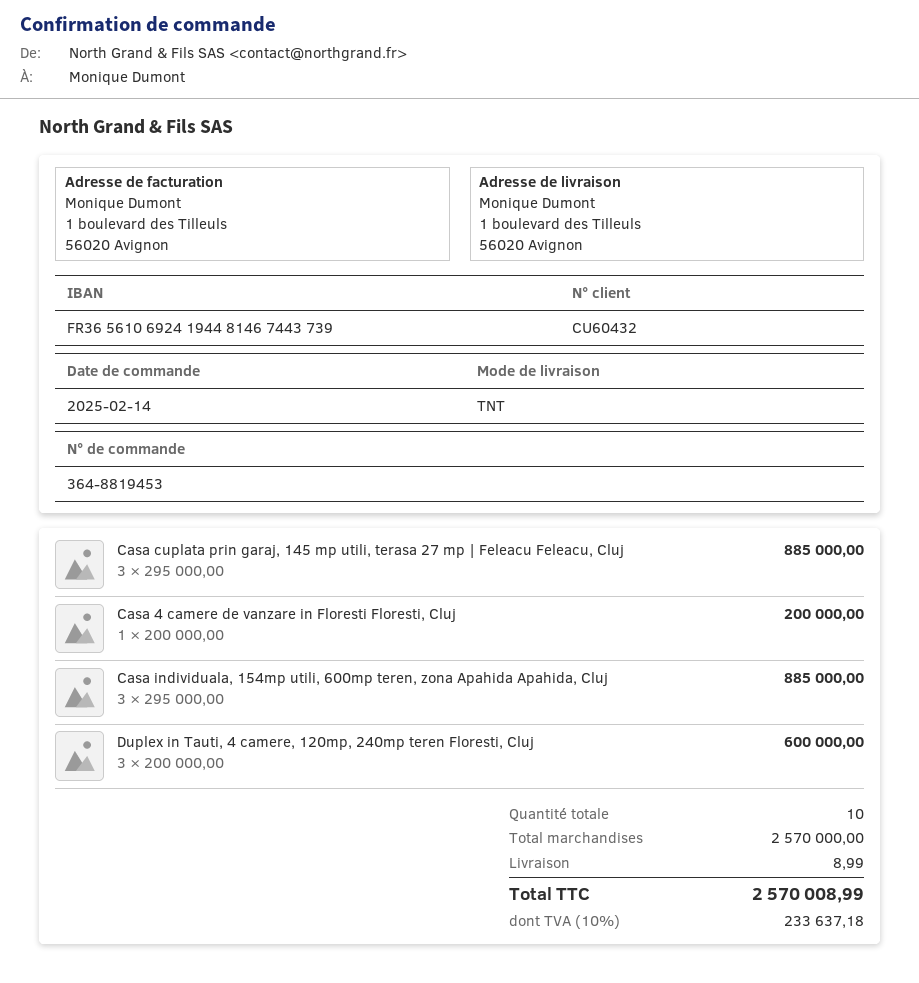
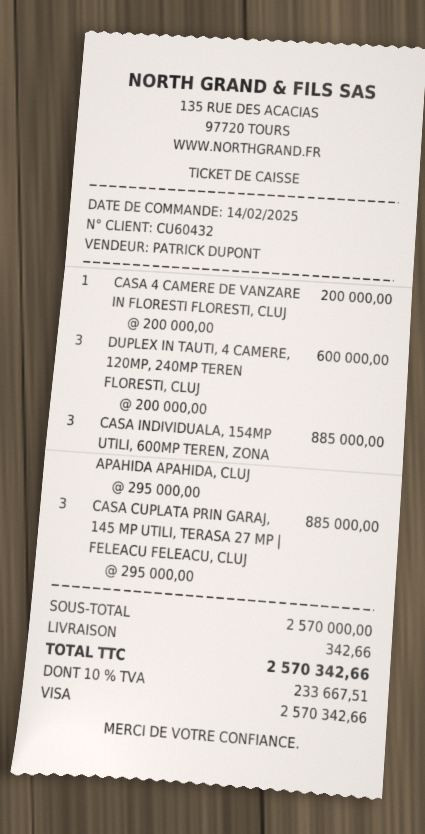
shipping: 8.99 -> 342.66
tax: 10% = 233637.18 -> 10% = 233667.51
total: 2570008.99 -> 2570342.66

